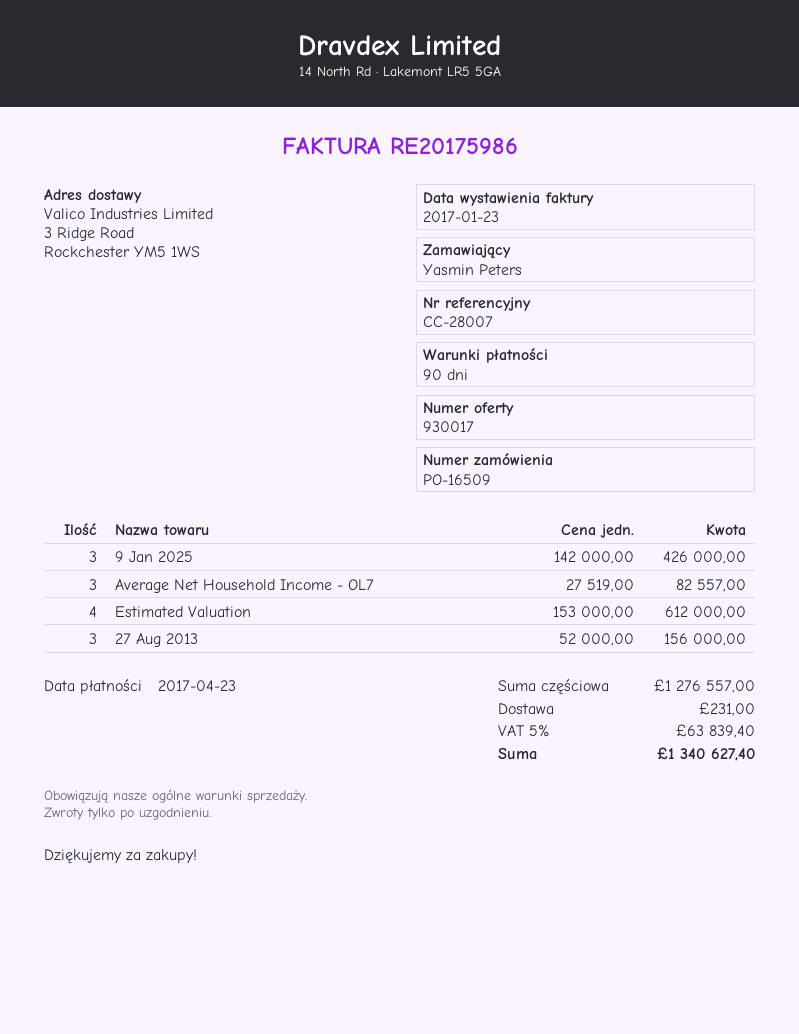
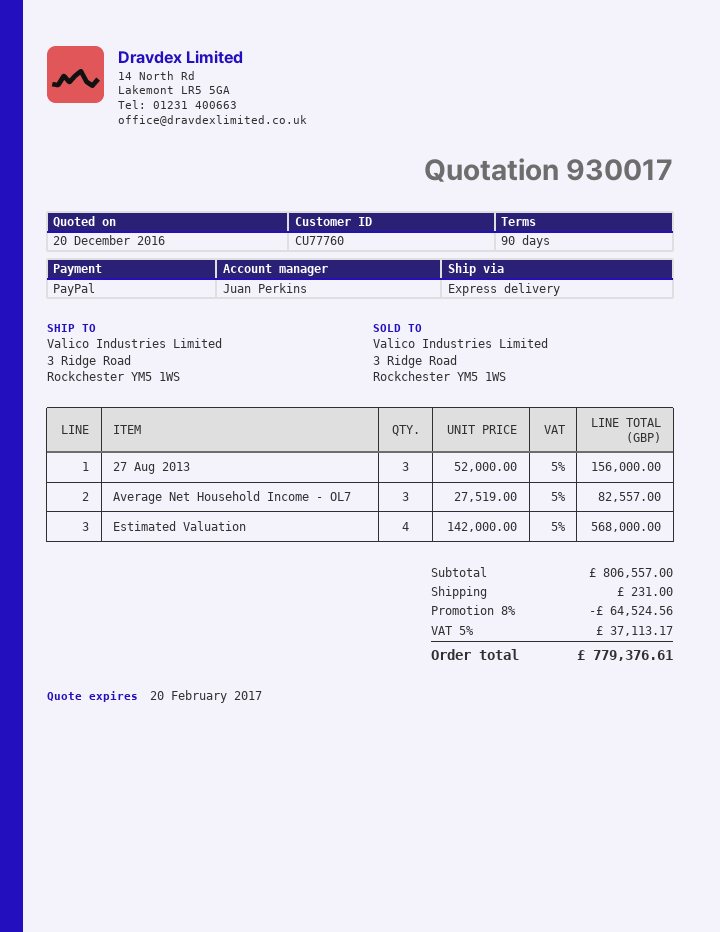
9 Jan 2025: 3 x 142000.00 = 426000.00 -> none
Estimated Valuation: 4 x 153000.00 = 612000.00 -> 4 x 142000.00 = 568000.00
subtotal: 1276557.00 -> 806557.00
discount: none -> 8% = 64524.56
tax: 5% = 63839.40 -> 5% = 37113.17
total: 1340627.40 -> 779376.61

